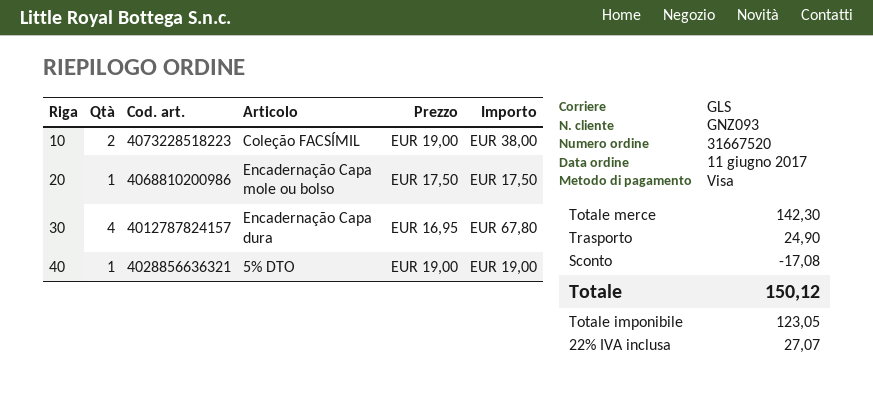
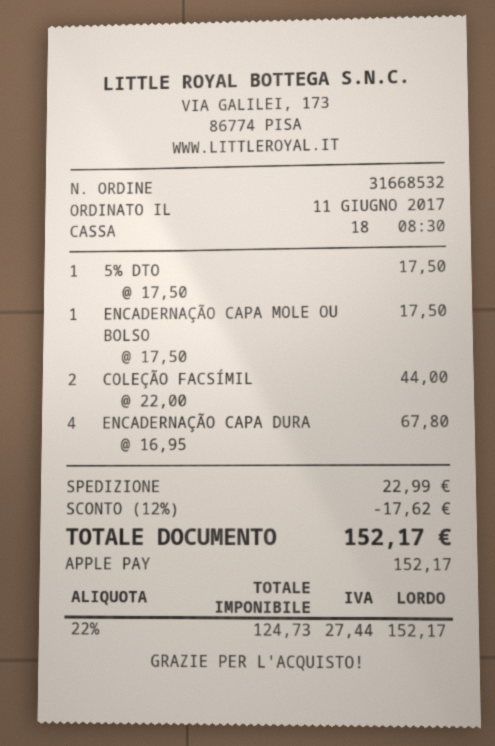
order number: 31667520 -> 31668532
payment method: Visa -> Apple Pay
Coleção FACSÍMIL: 2 x 19.00 = 38.00 -> 2 x 22.00 = 44.00
5% DTO: 1 x 19.00 = 19.00 -> 1 x 17.50 = 17.50
discount: 17.08 -> 17.62
shipping: 24.90 -> 22.99
net: 123.05 -> 124.73
tax: 22% = 27.07 -> 22% = 27.44
total: 150.12 -> 152.17

